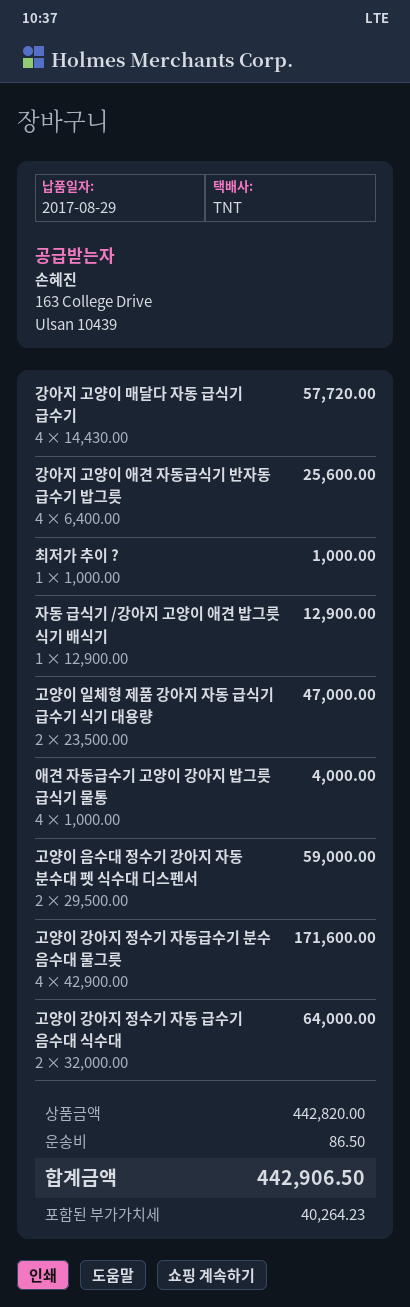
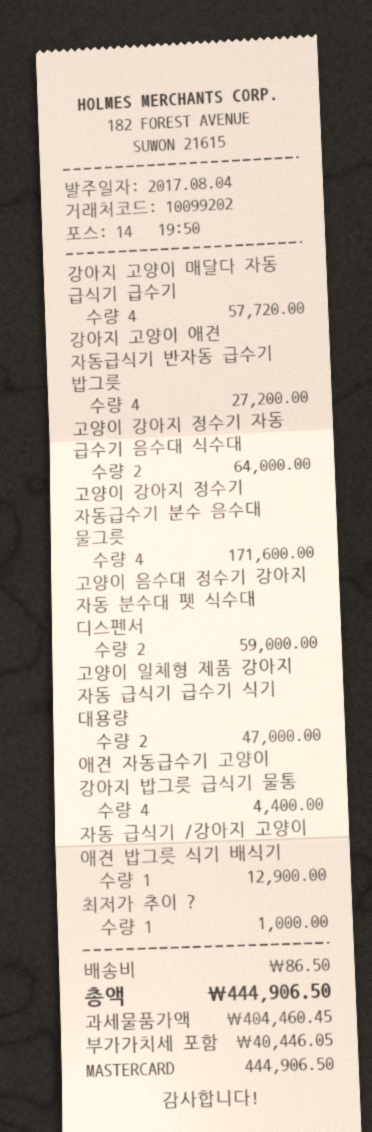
강아지 고양이 애견 자동급식기 반자동 급수기 밥그릇: 4 for 25600.00 -> 4 for 27200.00
애견 자동급수기 고양이 강아지 밥그릇 급식기 물통: 4 for 4000.00 -> 4 for 4400.00
tax: 40264.23 -> 40446.05
total: 442906.50 -> 444906.50

